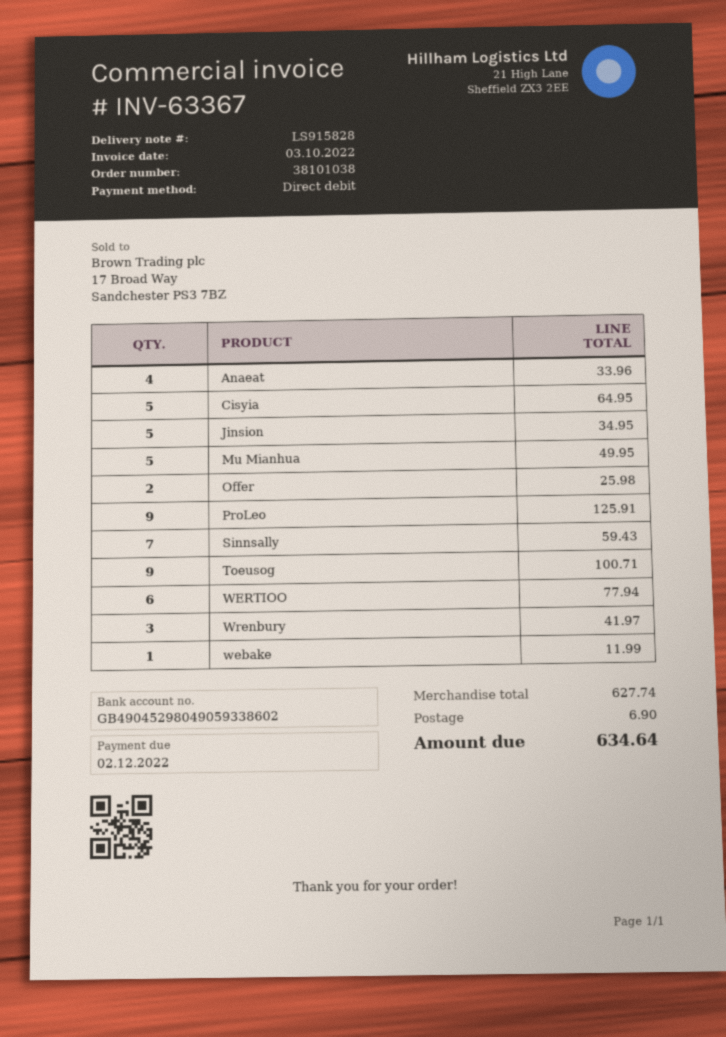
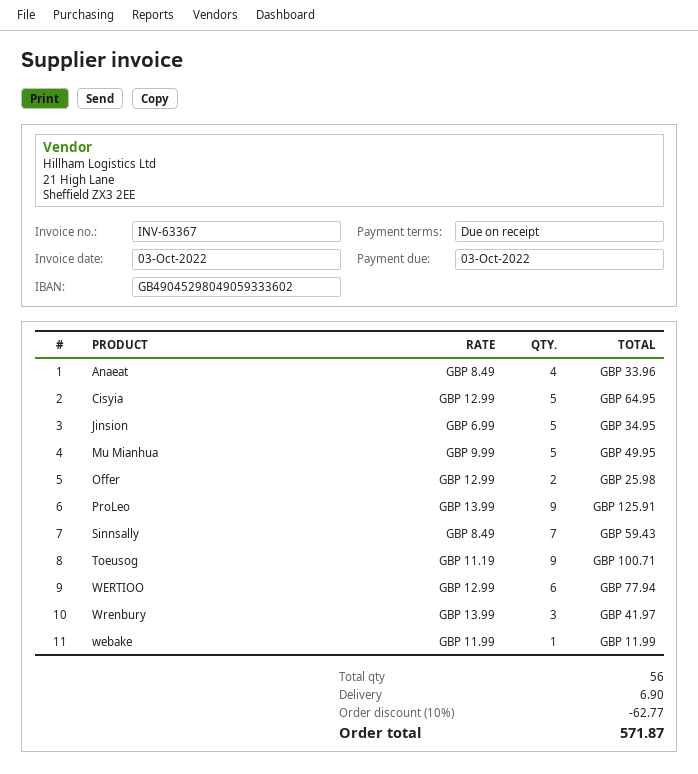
due date: 2022-12-02 -> 2022-10-03
bank account: GB49045298049059338602 -> GB49045298049059333602
discount: none -> 10% = 62.77
total: 634.64 -> 571.87

